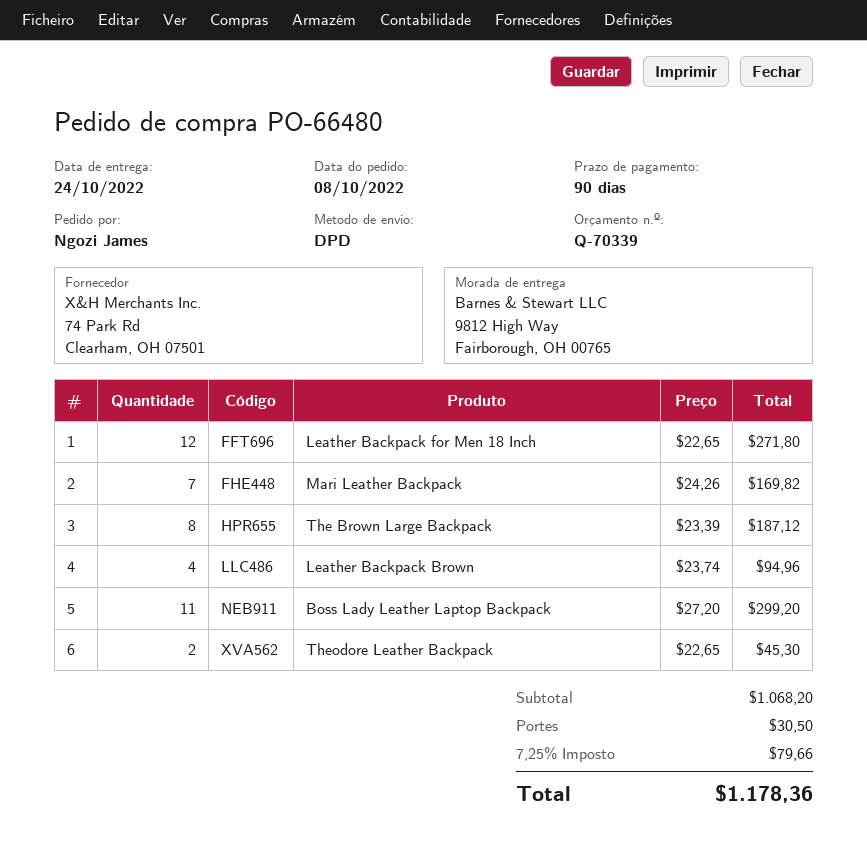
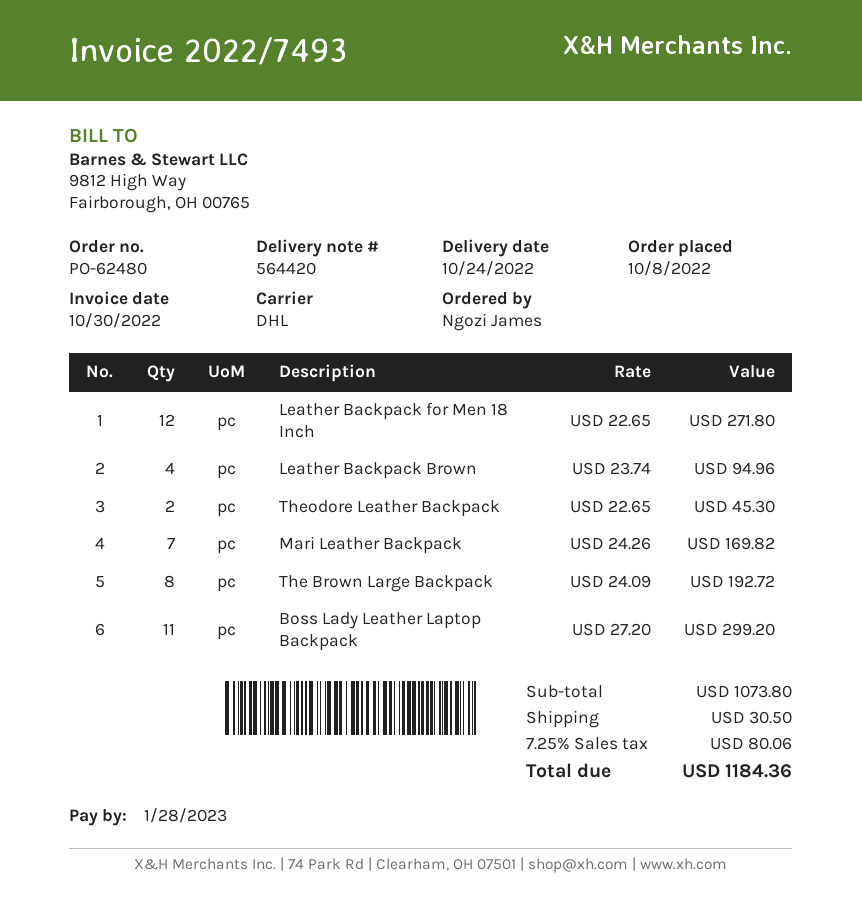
order number: PO-66480 -> PO-62480
shipping method: DPD -> DHL
The Brown Large Backpack: 8 x 23.39 = 187.12 -> 8 x 24.09 = 192.72
subtotal: 1068.20 -> 1073.80
tax: 7.25% = 79.66 -> 7.25% = 80.06
total: 1178.36 -> 1184.36

